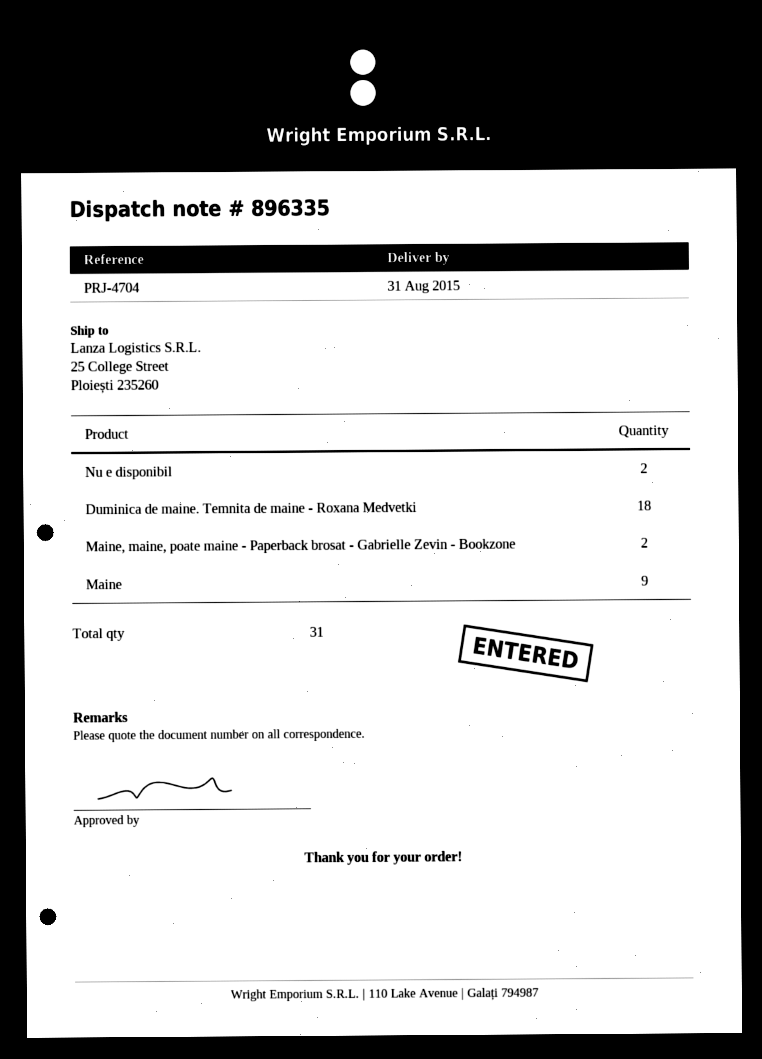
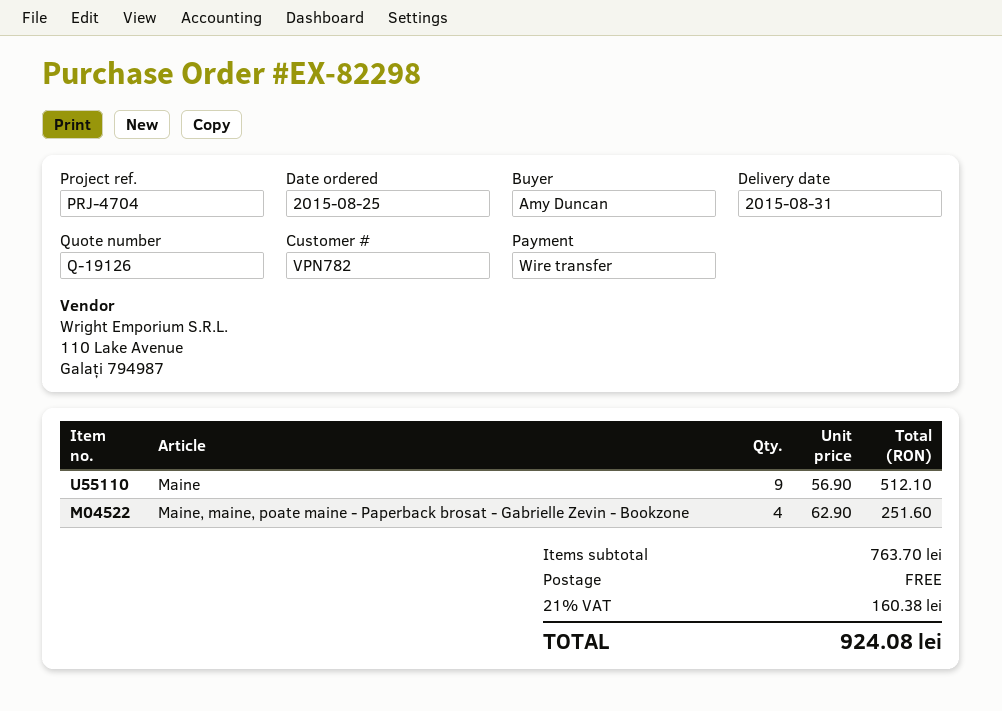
Nu e disponibil: 2 -> none
Duminica de maine. Temnita de maine - Roxana Medvetki: 18 -> none
Maine, maine, poate maine - Paperback brosat - Gabrielle Zevin - Bookzone: 2 -> 4

